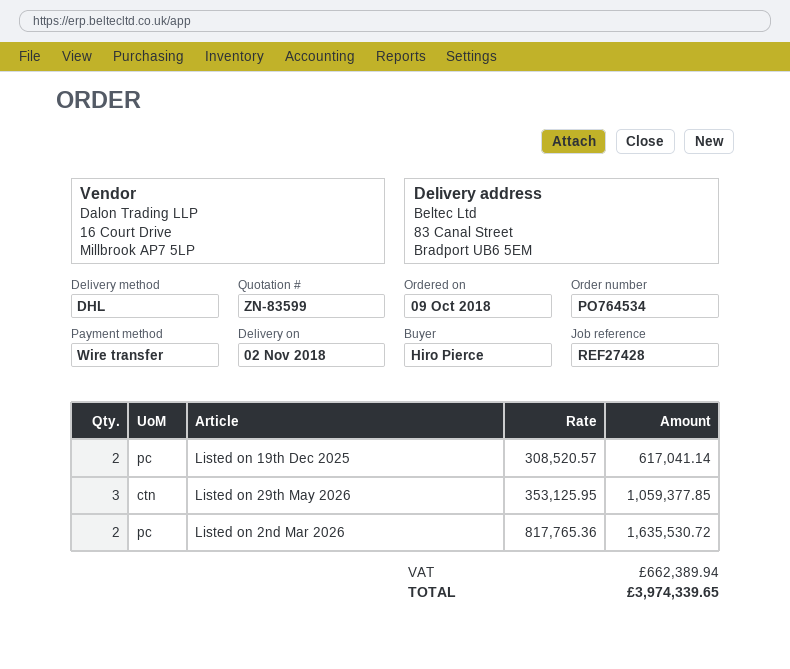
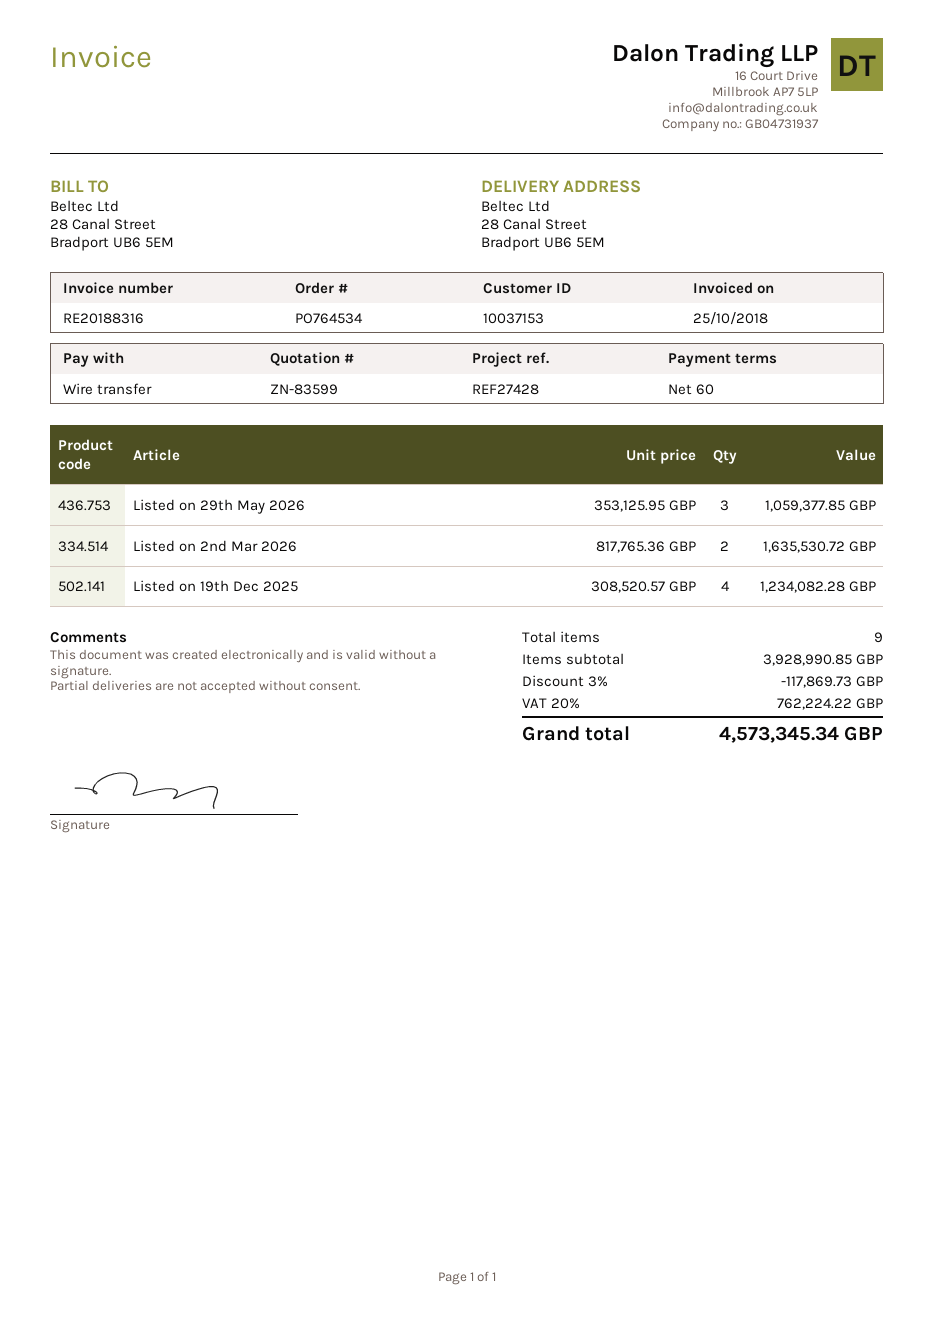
ship to: 83 Canal Street, Bradport UB6 5EM -> 28 Canal Street, Bradport UB6 5EM
Listed on 19th Dec 2025: 2 x 308520.57 = 617041.14 -> 4 x 308520.57 = 1234082.28
discount: none -> 3% = 117869.73
tax: 662389.94 -> 762224.22
total: 3974339.65 -> 4573345.34

